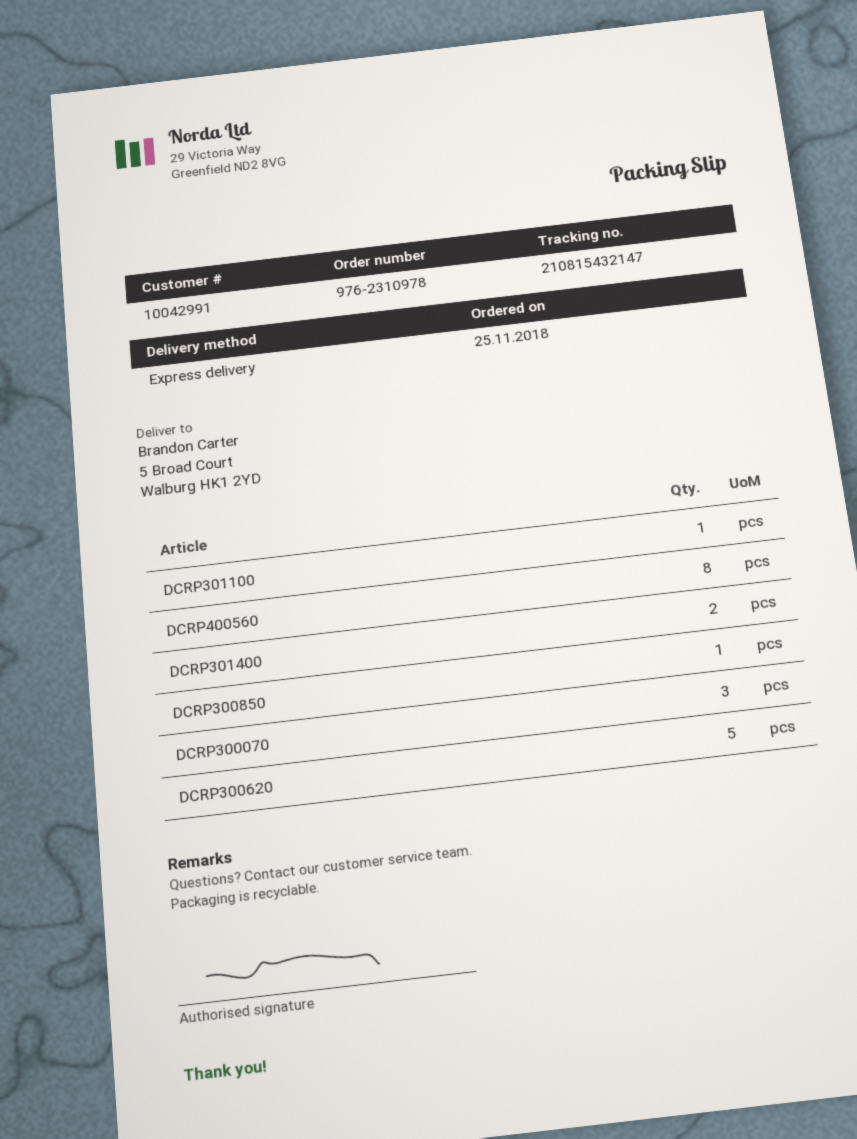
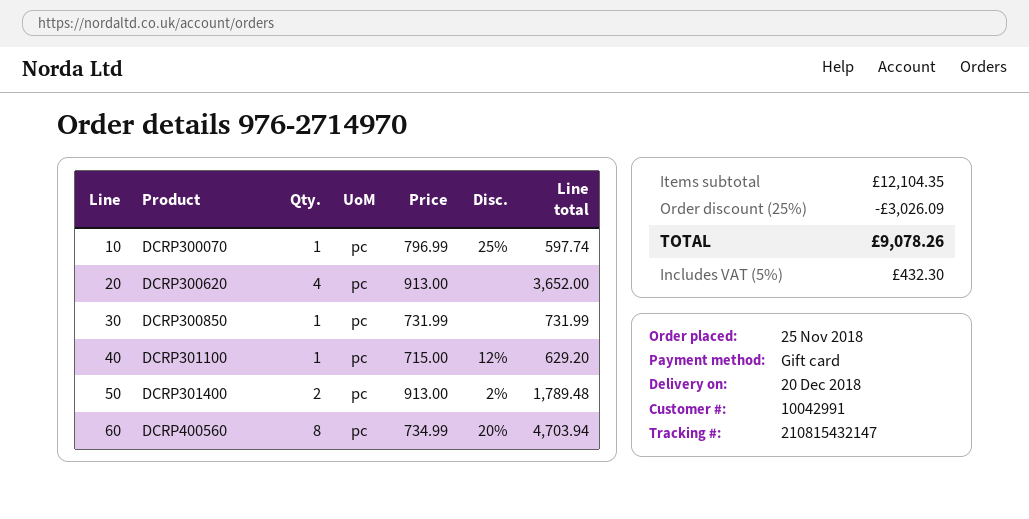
order number: 976-2310978 -> 976-2714970
DCRP300070: 3 -> 1
DCRP300620: 5 -> 4

